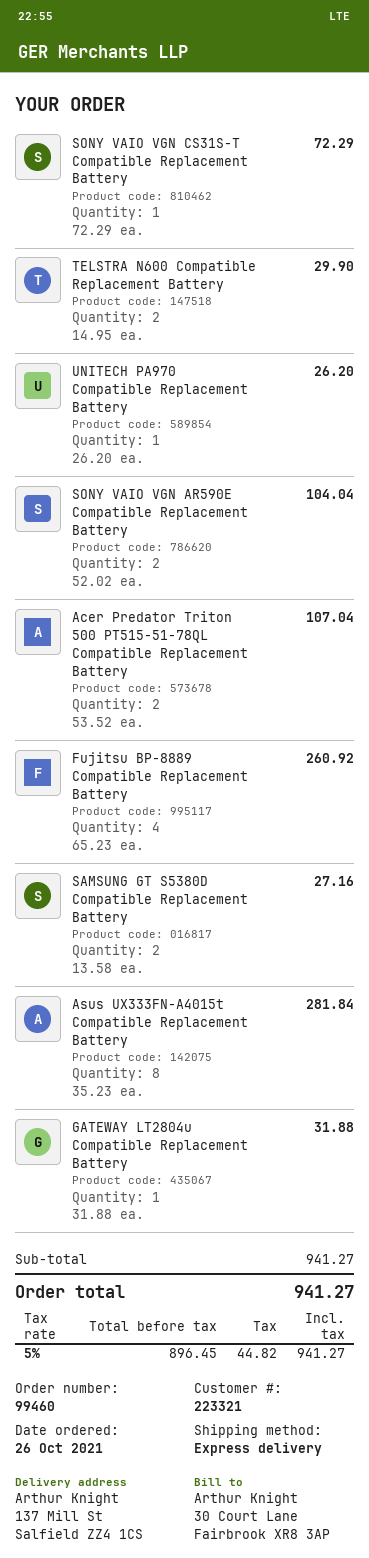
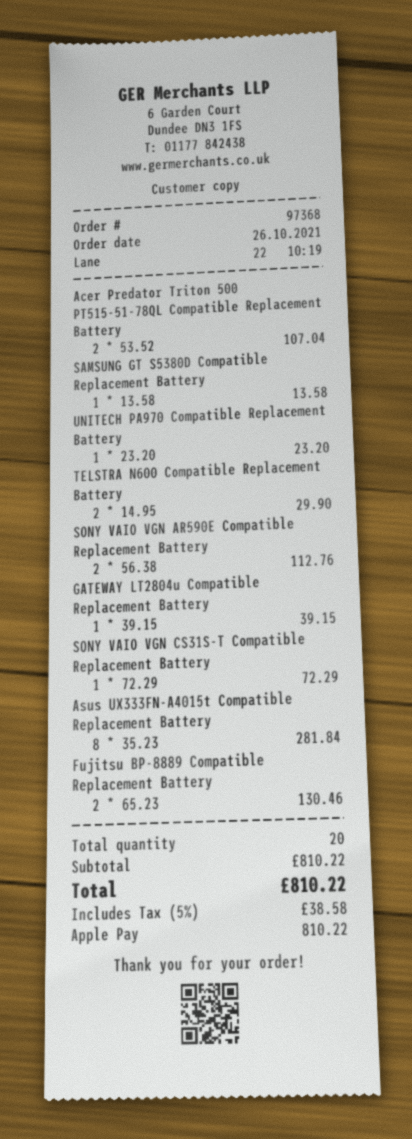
order number: 99460 -> 97368
UNITECH PA970 Compatible Replacement Battery: 1 x 26.20 = 26.20 -> 1 x 23.20 = 23.20
SONY VAIO VGN AR590E Compatible Replacement Battery: 2 x 52.02 = 104.04 -> 2 x 56.38 = 112.76
Fujitsu BP-8889 Compatible Replacement Battery: 4 x 65.23 = 260.92 -> 2 x 65.23 = 130.46
SAMSUNG GT S5380D Compatible Replacement Battery: 2 x 13.58 = 27.16 -> 1 x 13.58 = 13.58
GATEWAY LT2804u Compatible Replacement Battery: 1 x 31.88 = 31.88 -> 1 x 39.15 = 39.15
subtotal: 941.27 -> 810.22
tax: 5% = 44.82 -> 5% = 38.58
total: 941.27 -> 810.22

